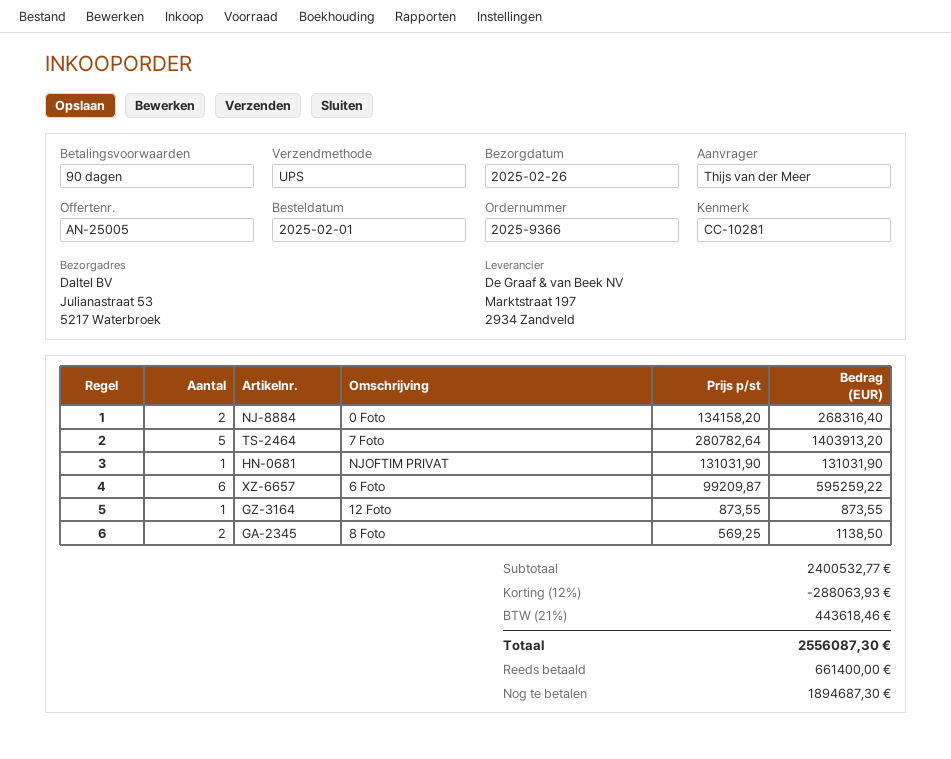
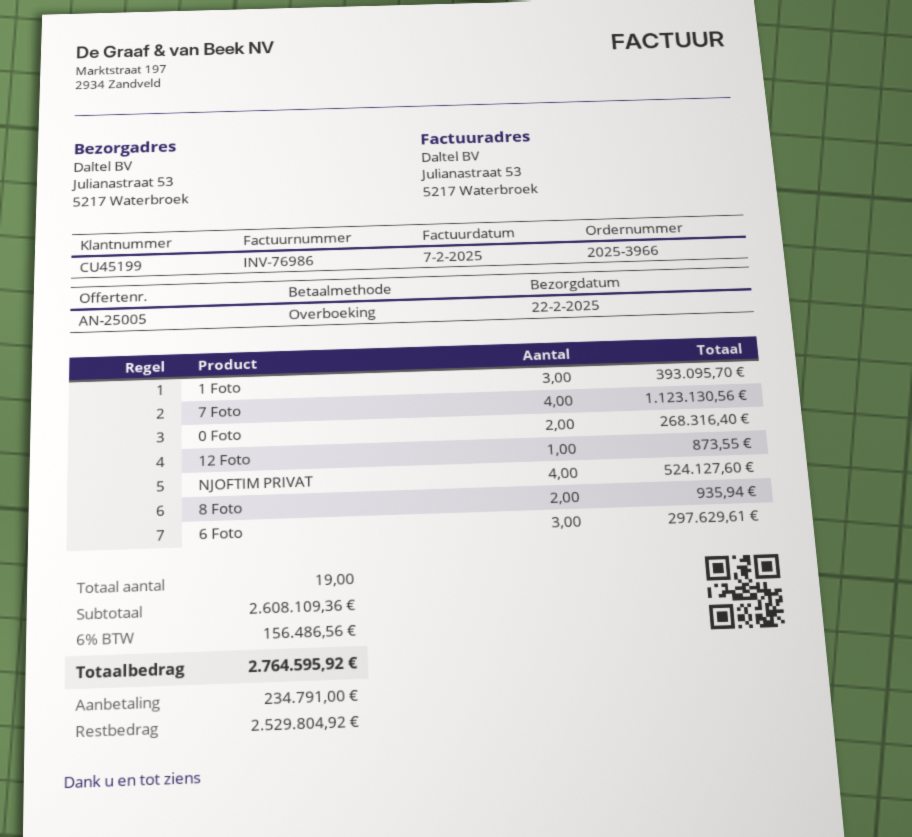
order number: 2025-9366 -> 2025-3966
delivery date: 2025-02-26 -> 2025-02-22
7 Foto: 5 for 1403913.20 -> 4 for 1123130.56
NJOFTIM PRIVAT: 1 for 131031.90 -> 4 for 524127.60
6 Foto: 6 for 595259.22 -> 3 for 297629.61
8 Foto: 2 for 1138.50 -> 2 for 935.94
1 Foto: none -> 3 for 393095.70
subtotal: 2400532.77 -> 2608109.36
discount: 12% = 288063.93 -> none
tax: 21% = 443618.46 -> 6% = 156486.56
total: 2556087.30 -> 2764595.92
deposit: 661400.00 -> 234791.00
balance: 1894687.30 -> 2529804.92

